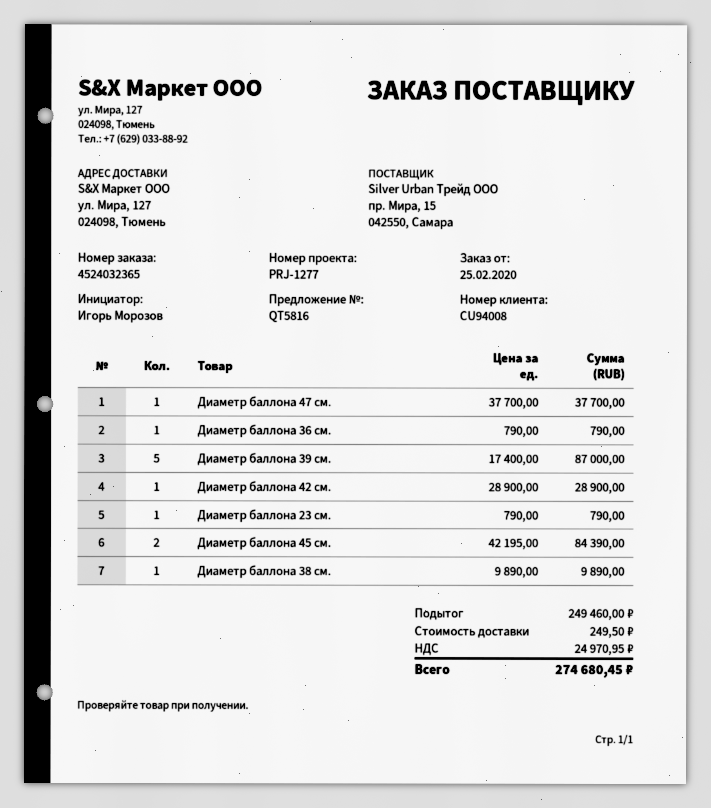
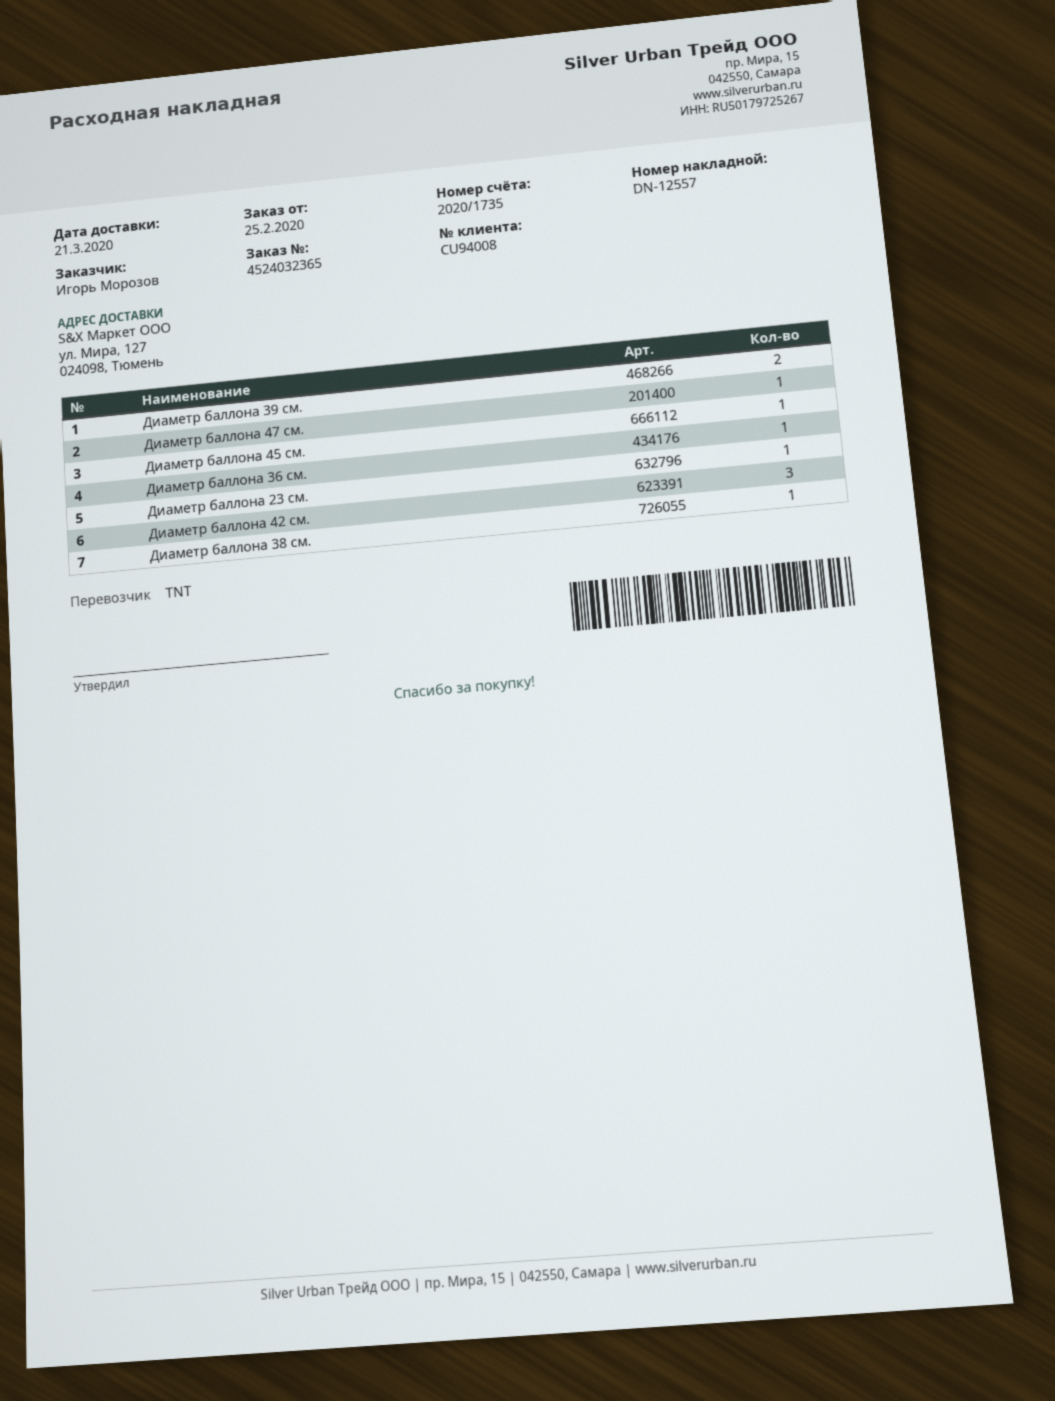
Диаметр баллона 39 см.: 5 -> 2
Диаметр баллона 42 см.: 1 -> 3
Диаметр баллона 45 см.: 2 -> 1

